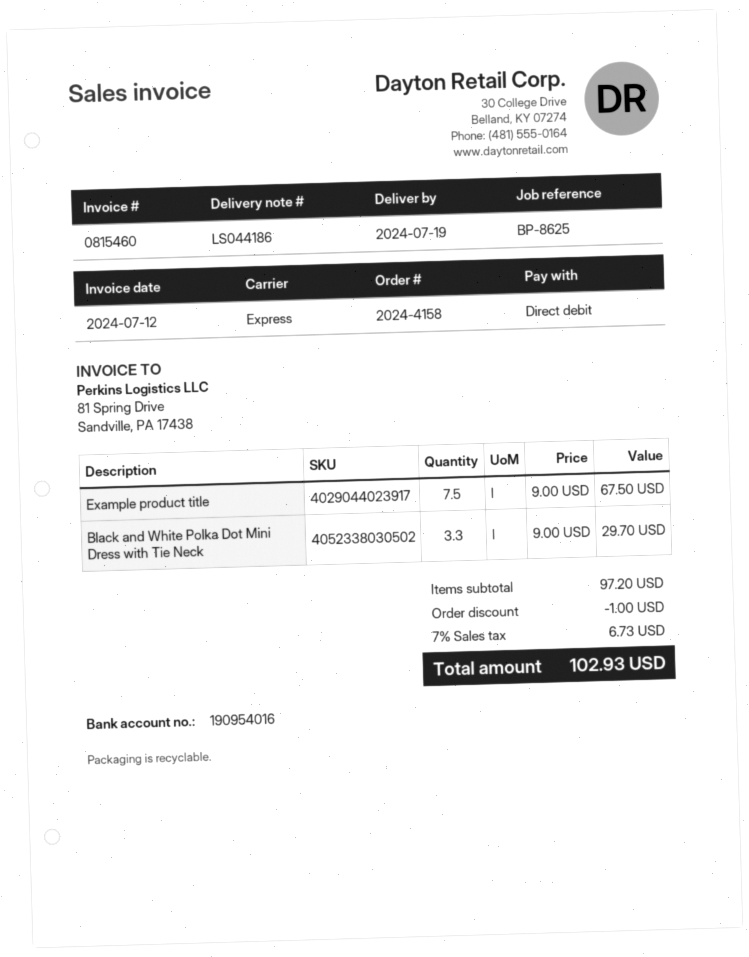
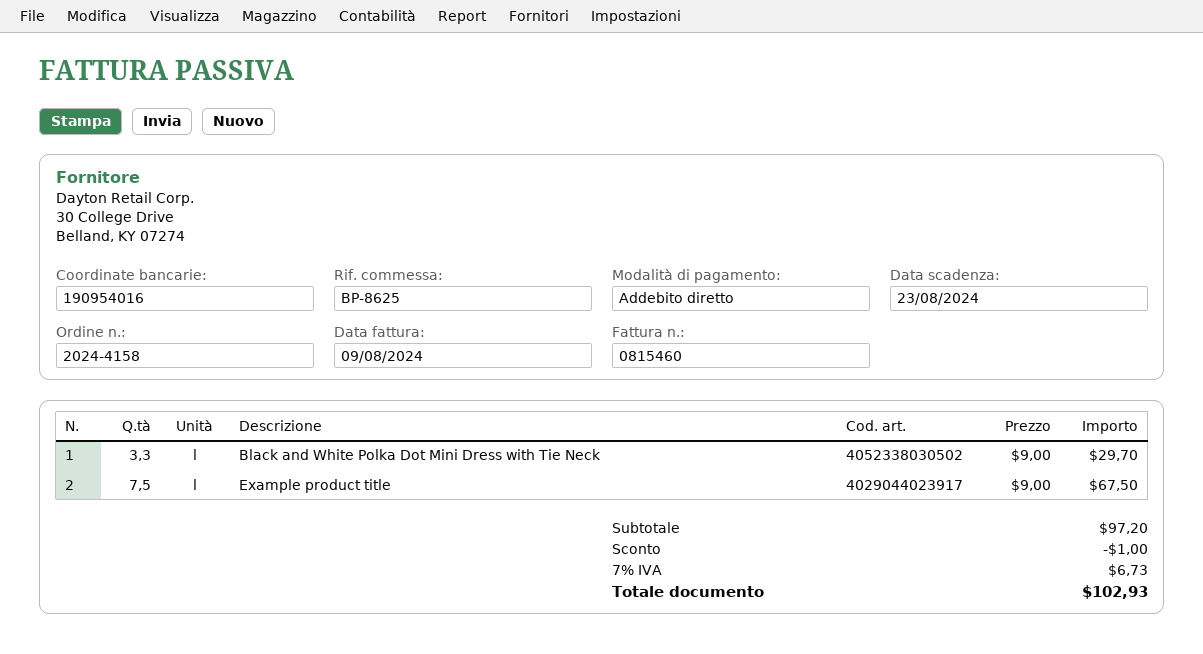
invoice date: 2024-07-12 -> 2024-08-09

